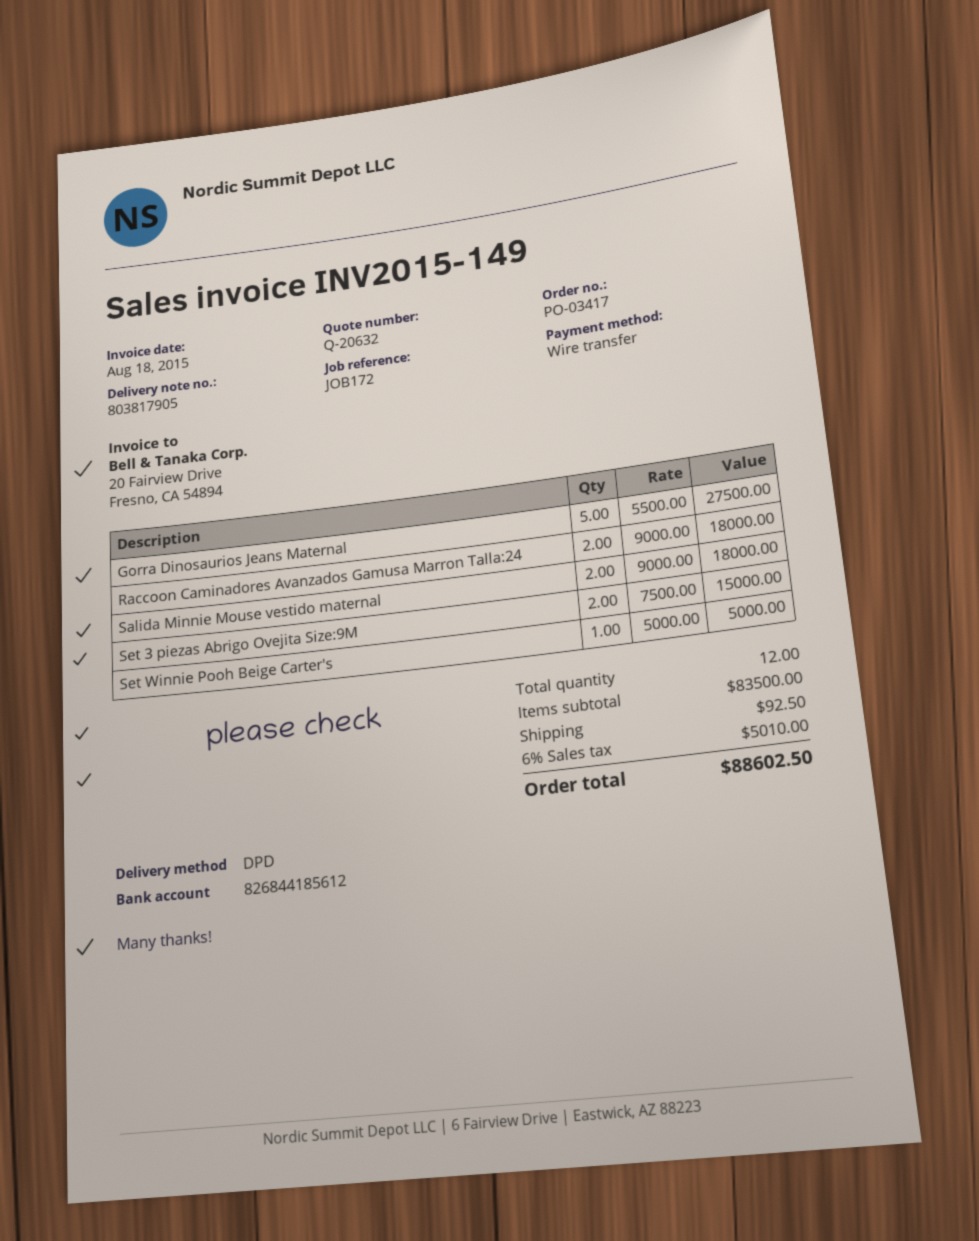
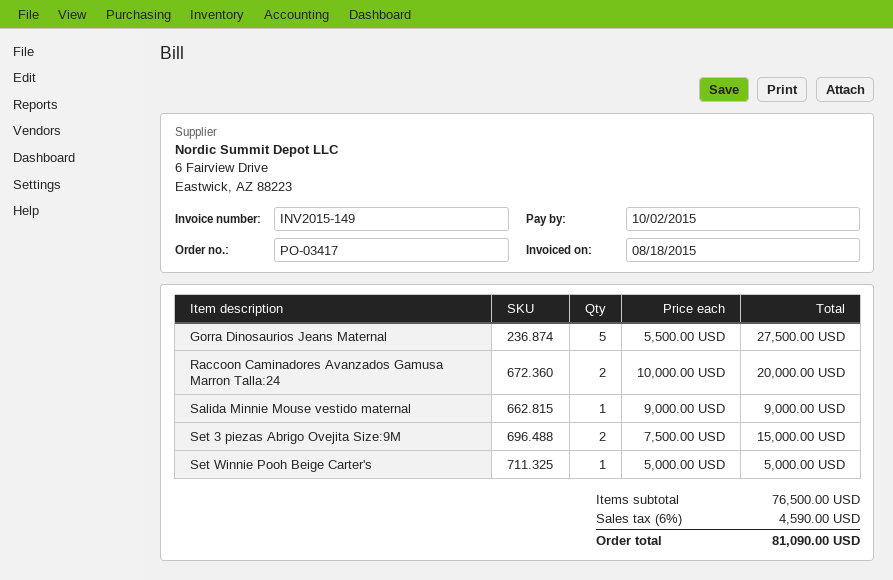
Raccoon Caminadores Avanzados Gamusa Marron Talla:24: 2 x 9000.00 = 18000.00 -> 2 x 10000.00 = 20000.00
Salida Minnie Mouse vestido maternal: 2 x 9000.00 = 18000.00 -> 1 x 9000.00 = 9000.00
subtotal: 83500.00 -> 76500.00
shipping: 92.50 -> none
tax: 6% = 5010.00 -> 6% = 4590.00
total: 88602.50 -> 81090.00

